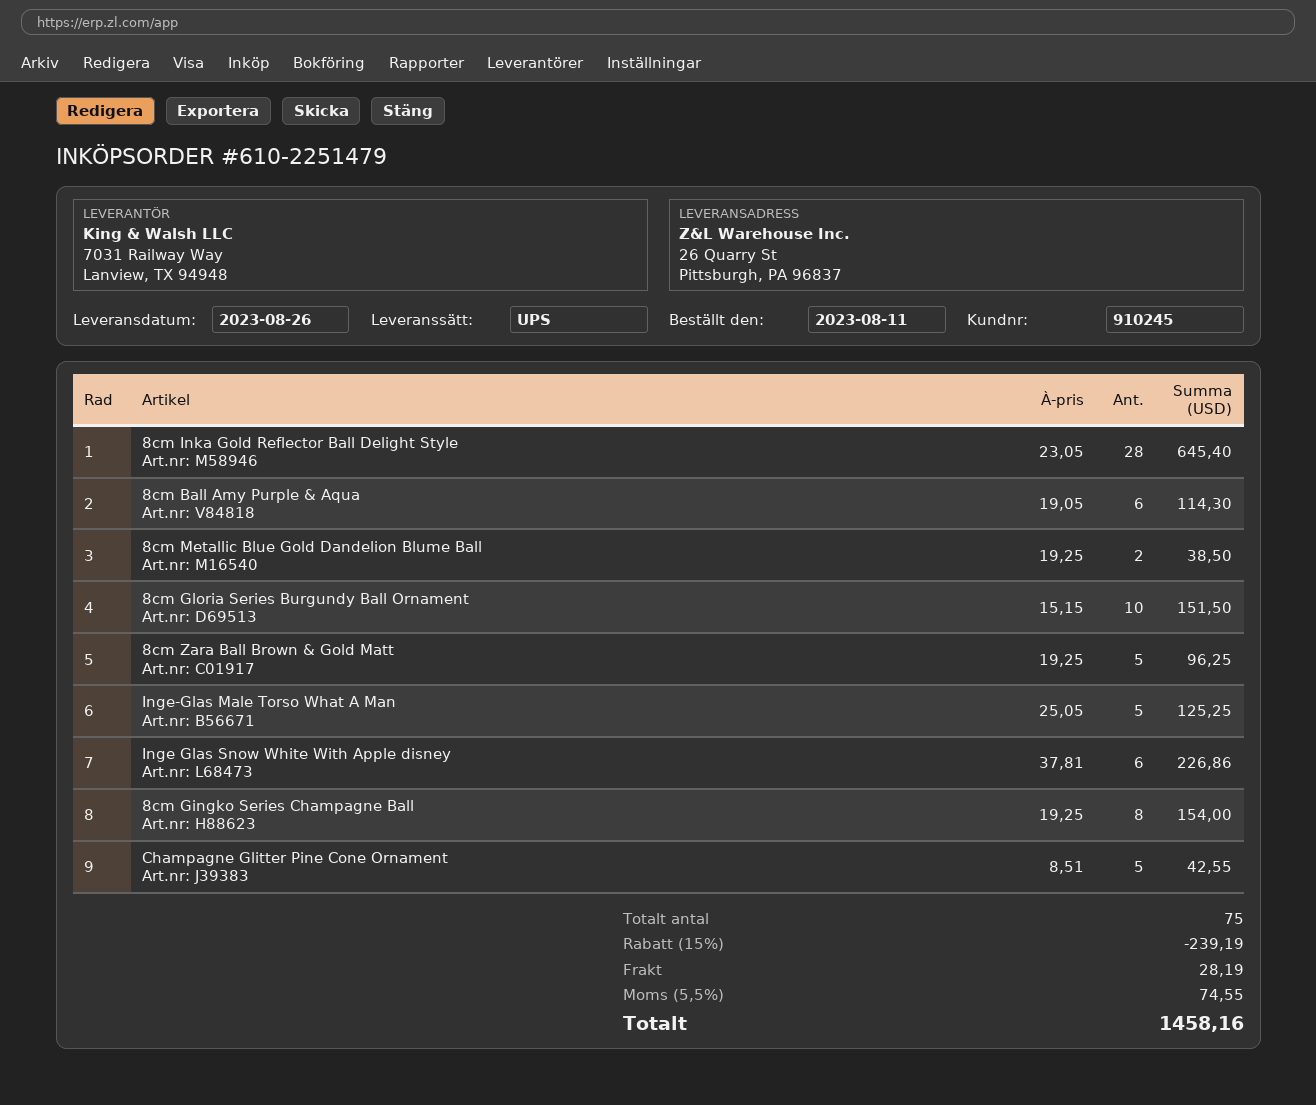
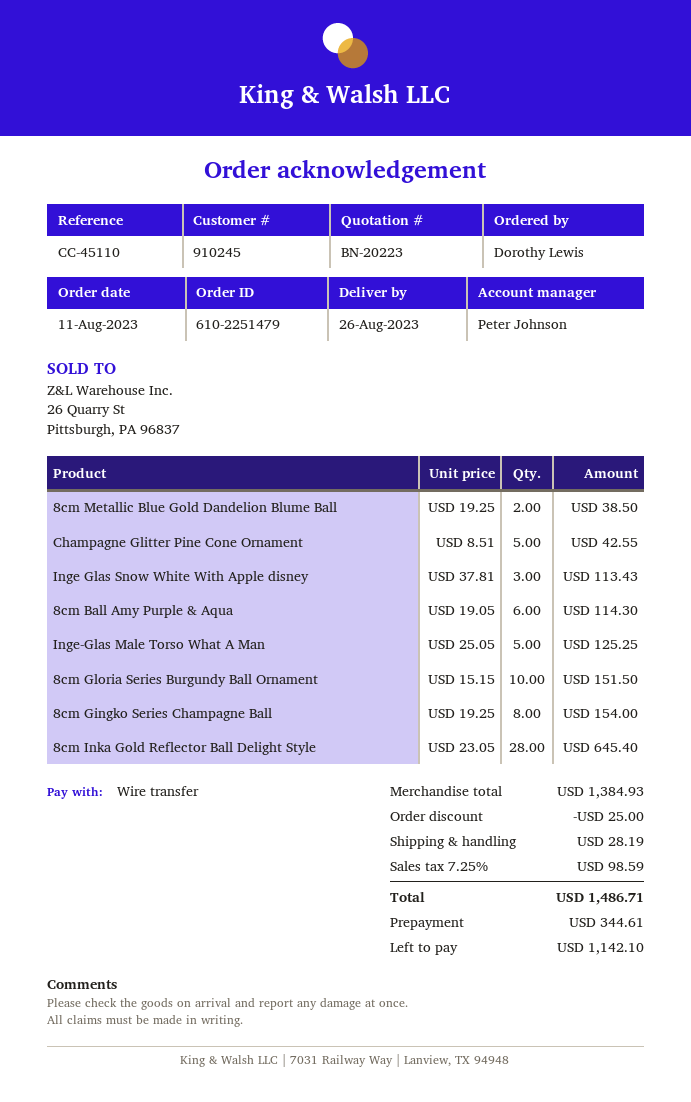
8cm Zara Ball Brown & Gold Matt: 5 x 19.25 = 96.25 -> none
Inge Glas Snow White With Apple disney: 6 x 37.81 = 226.86 -> 3 x 37.81 = 113.43
discount: 239.19 -> 25.00
tax: 5.5% = 74.55 -> 7.25% = 98.59
total: 1458.16 -> 1486.71

